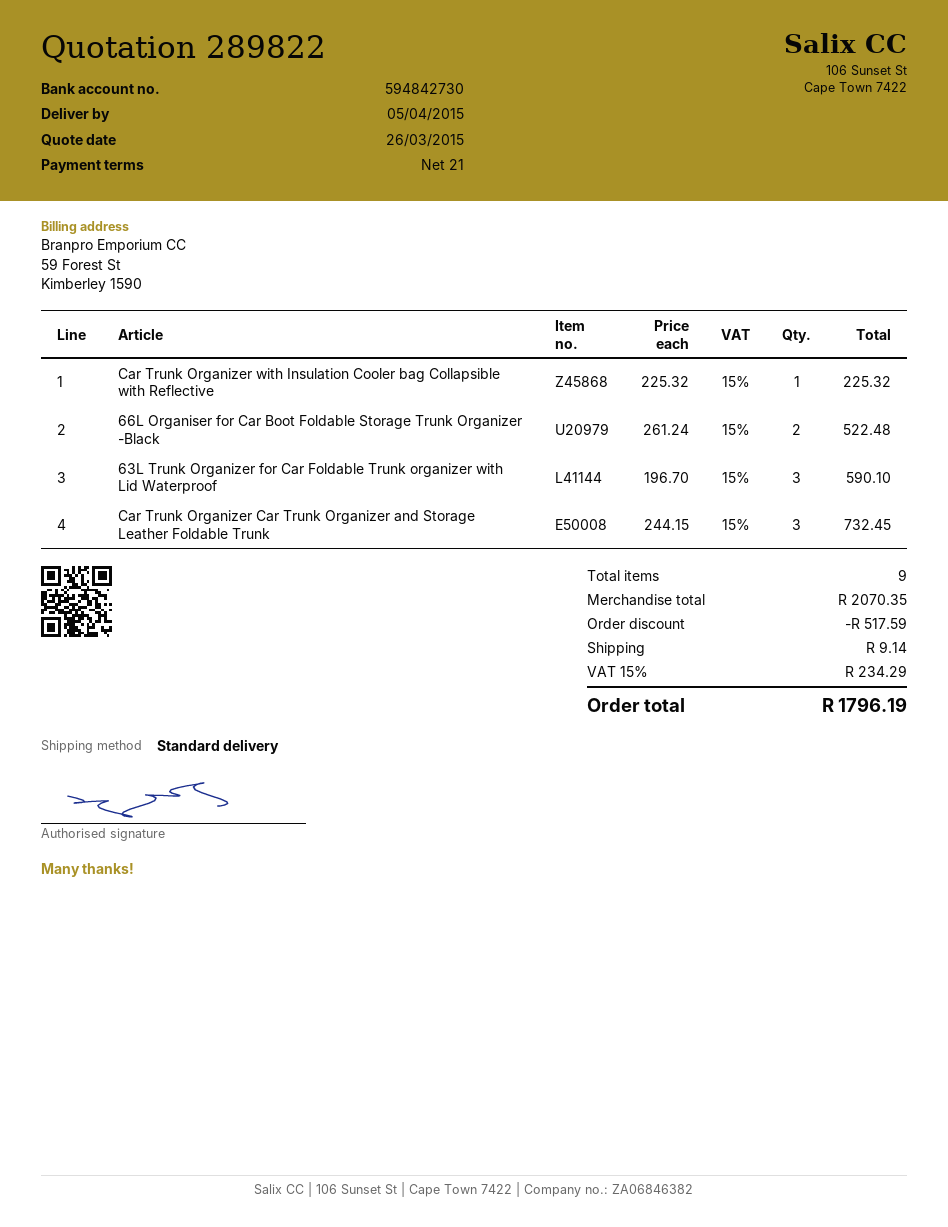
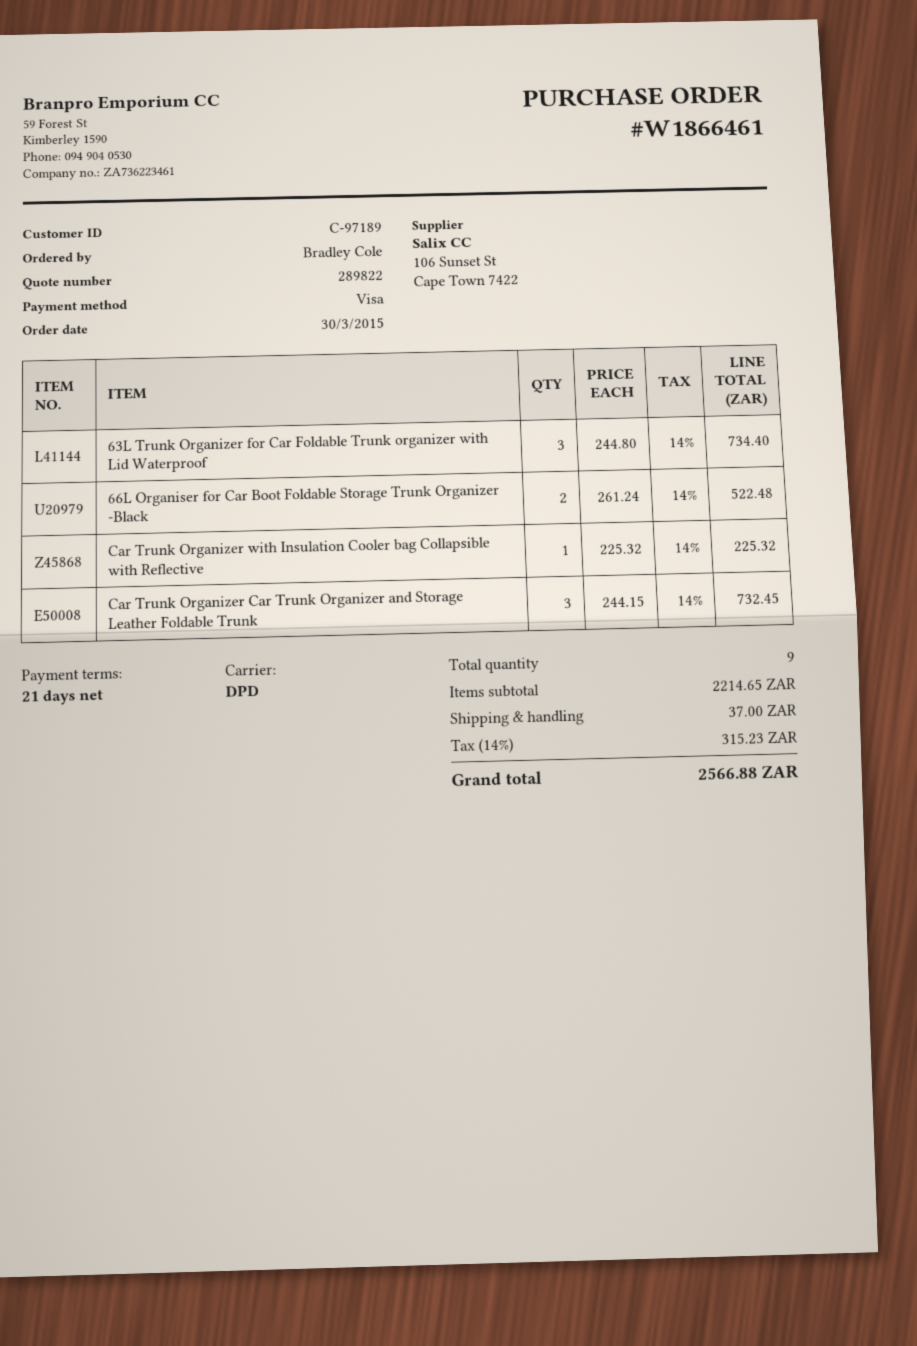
shipping method: standard -> DPD
63L Trunk Organizer for Car Foldable Trunk organizer with Lid Waterproof: 3 x 196.70 = 590.10 -> 3 x 244.80 = 734.40
subtotal: 2070.35 -> 2214.65
discount: 517.59 -> none
shipping: 9.14 -> 37.00
tax: 15% = 234.29 -> 14% = 315.23
total: 1796.19 -> 2566.88

